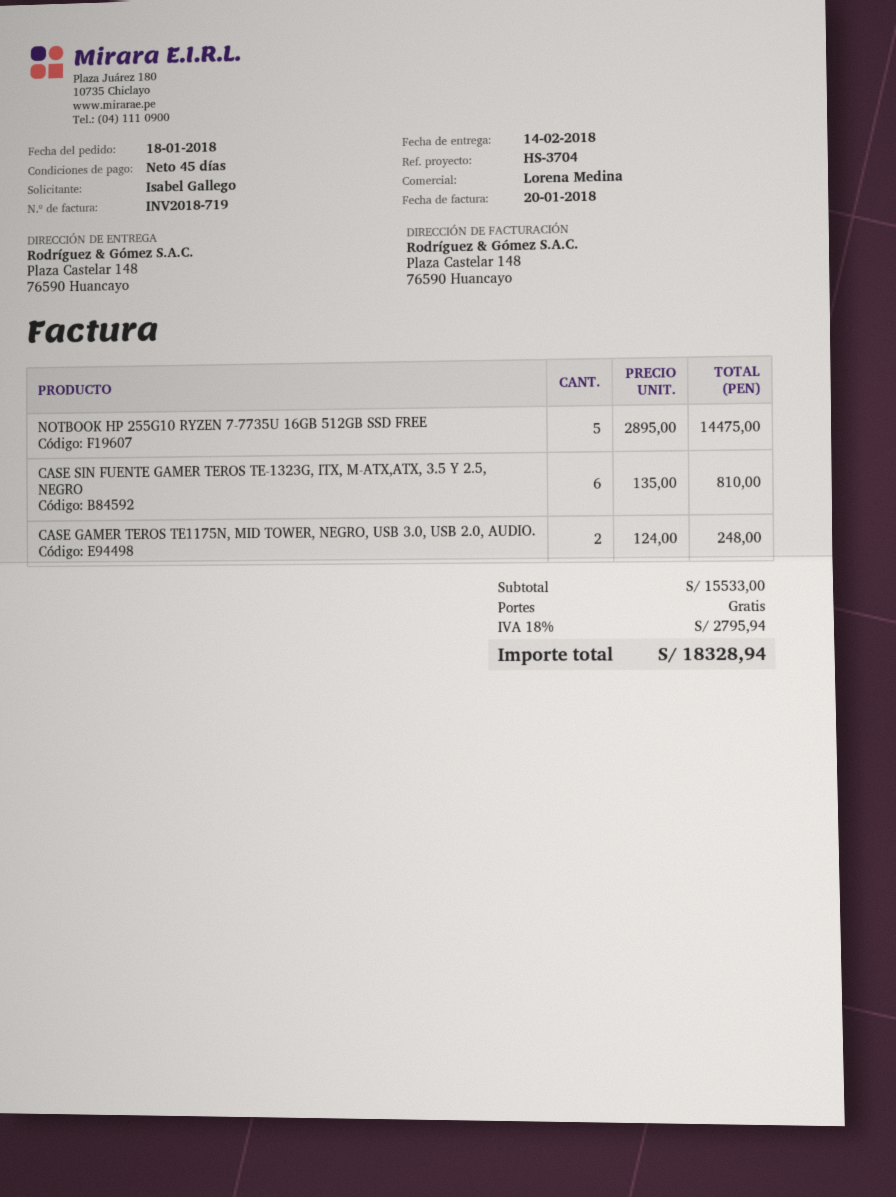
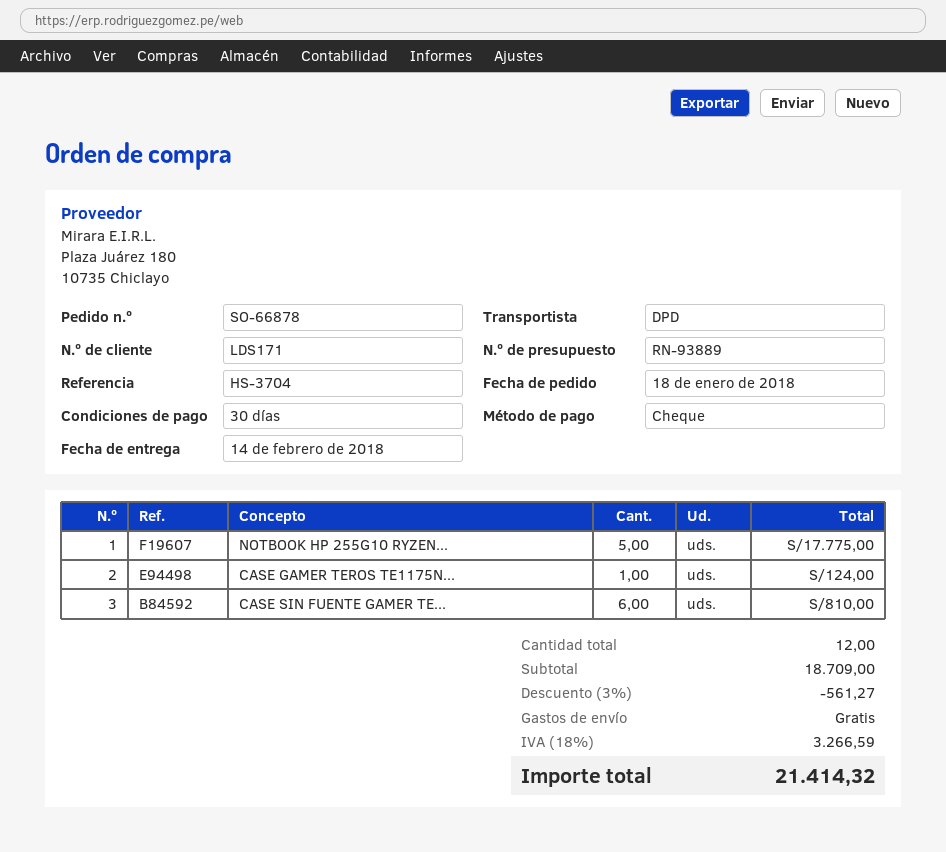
payment terms: 45 days -> 30 days
NOTBOOK HP 255G10 RYZEN 7-7735U 16GB 512GB SSD FREE: 5 for 14475.00 -> 5 for 17775.00
CASE GAMER TEROS TE1175N, MID TOWER, NEGRO, USB 3.0, USB 2.0, AUDIO.: 2 for 248.00 -> 1 for 124.00
subtotal: 15533.00 -> 18709.00
discount: none -> 3% = 561.27
tax: 18% = 2795.94 -> 18% = 3266.59
total: 18328.94 -> 21414.32

